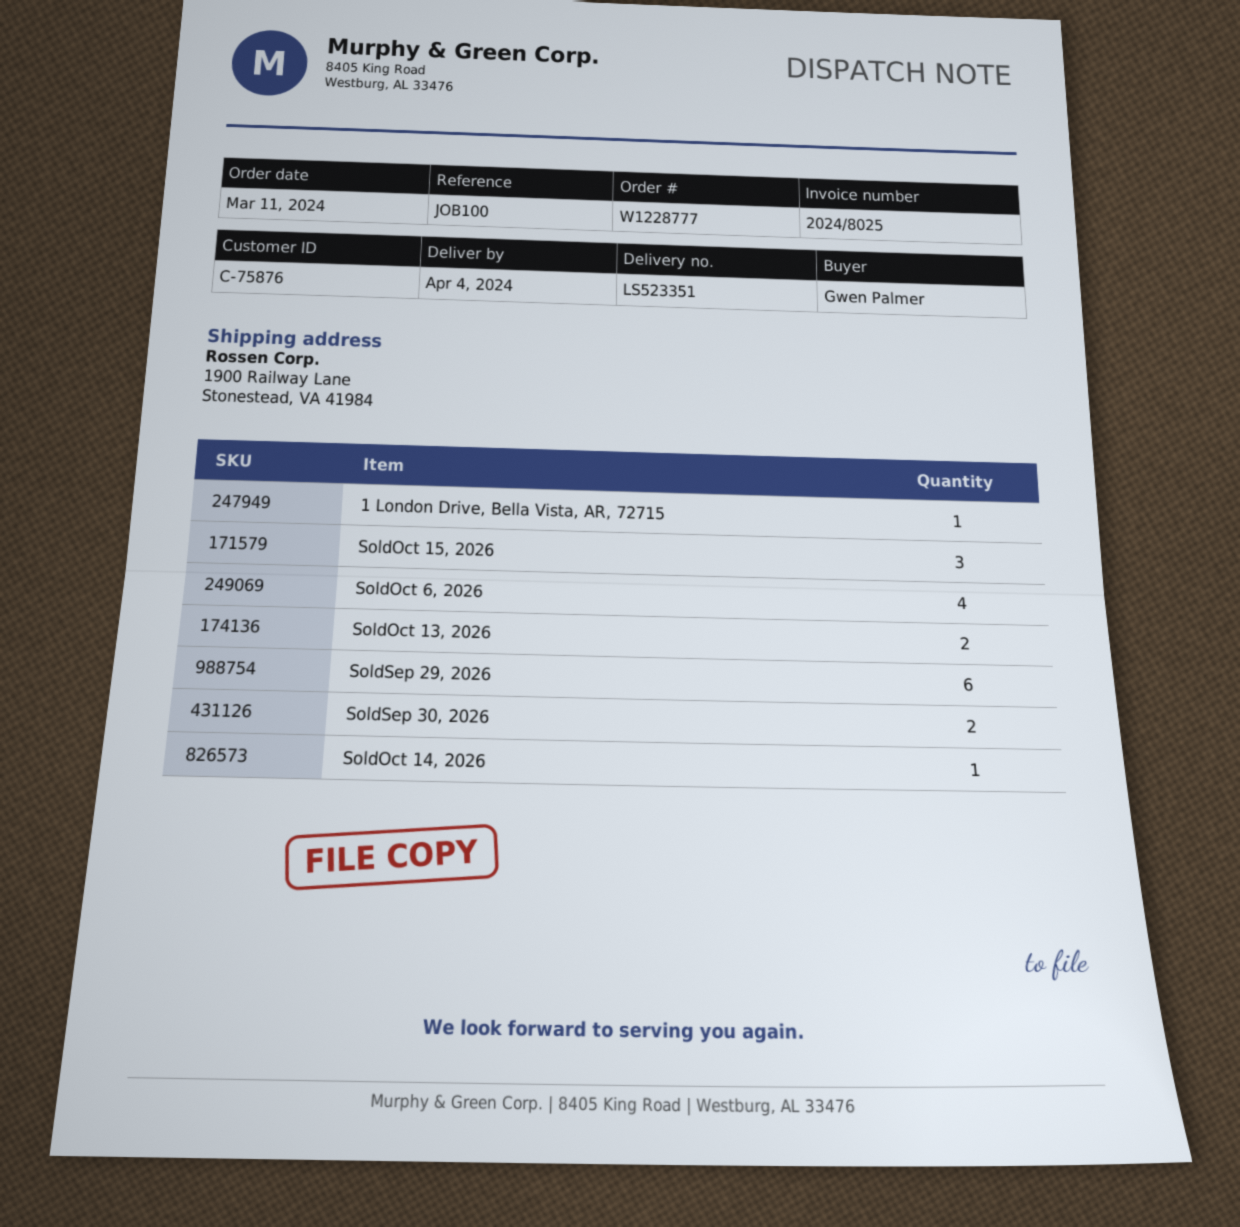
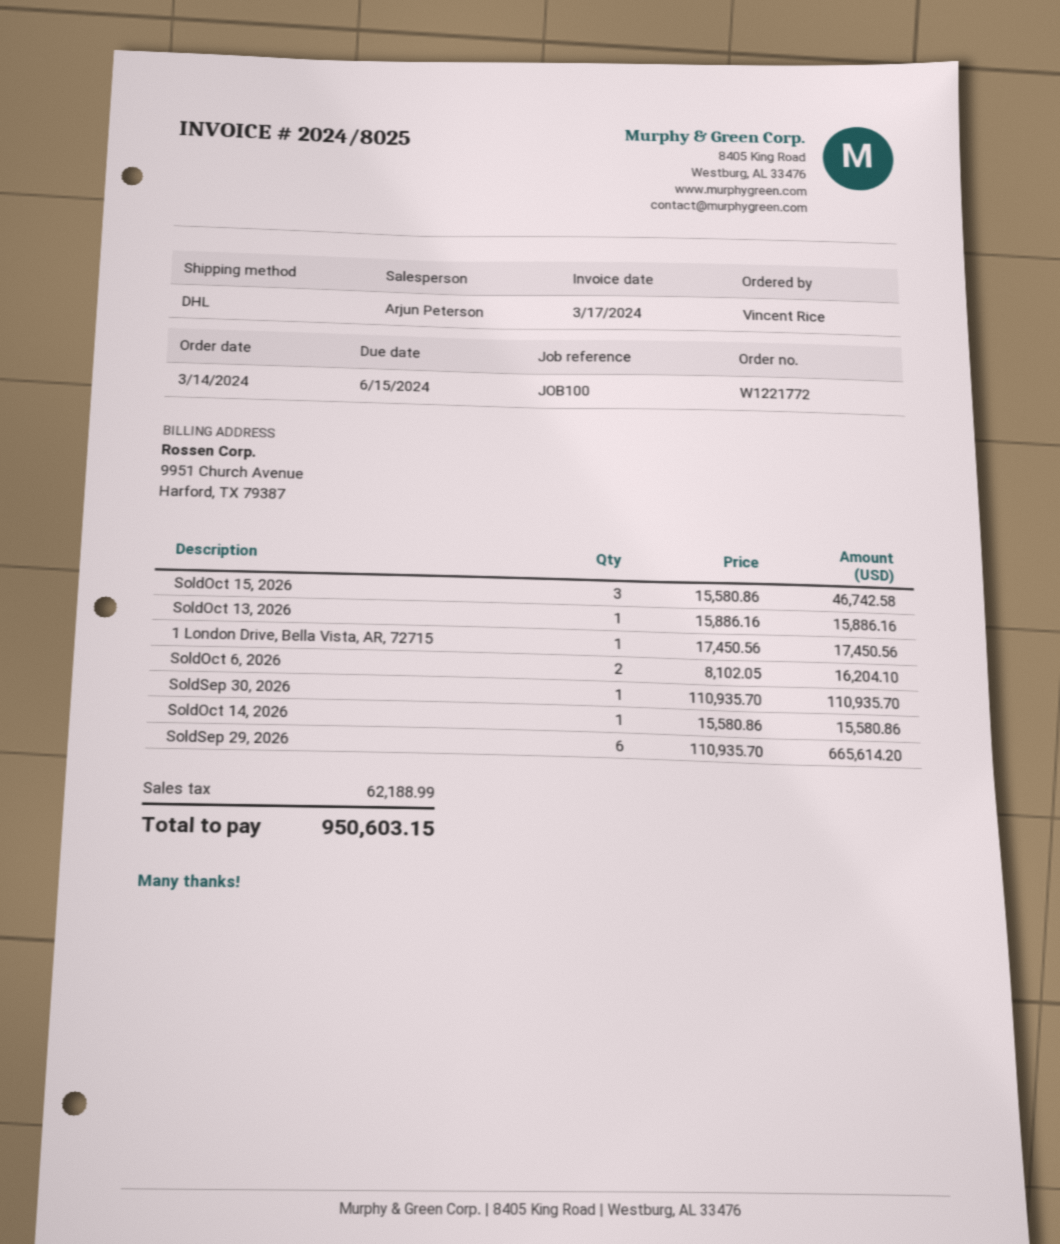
order number: W1228777 -> W1221772
order date: 2024-03-11 -> 2024-03-14
ordered by: Gwen Palmer -> Vincent Rice
SoldOct 6, 2026: 4 -> 2
SoldOct 13, 2026: 2 -> 1
SoldSep 30, 2026: 2 -> 1

